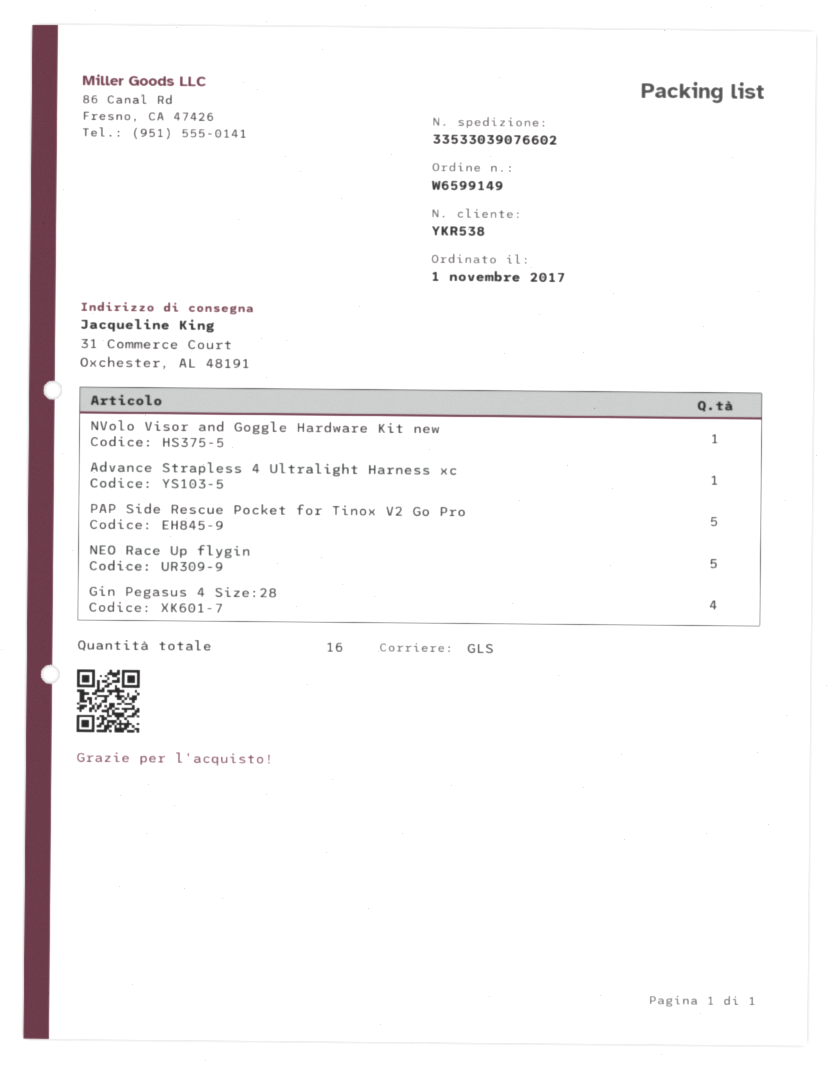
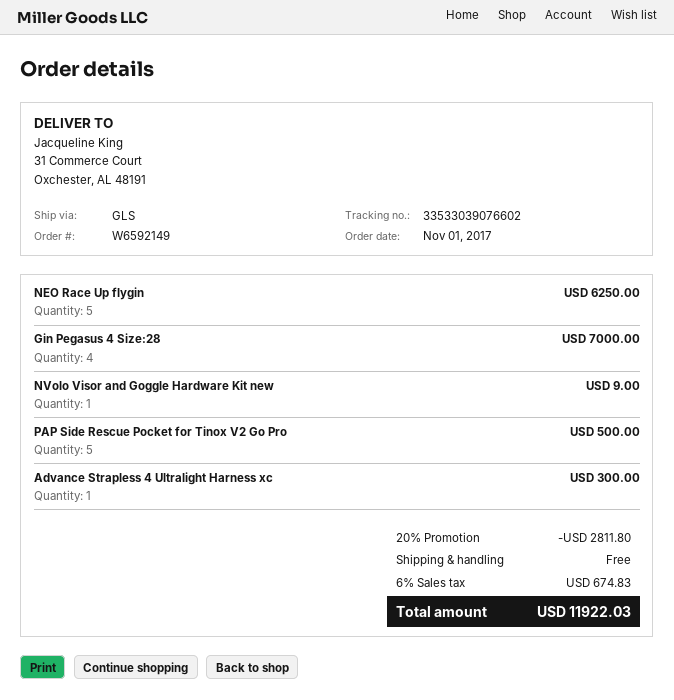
order number: W6599149 -> W6592149

